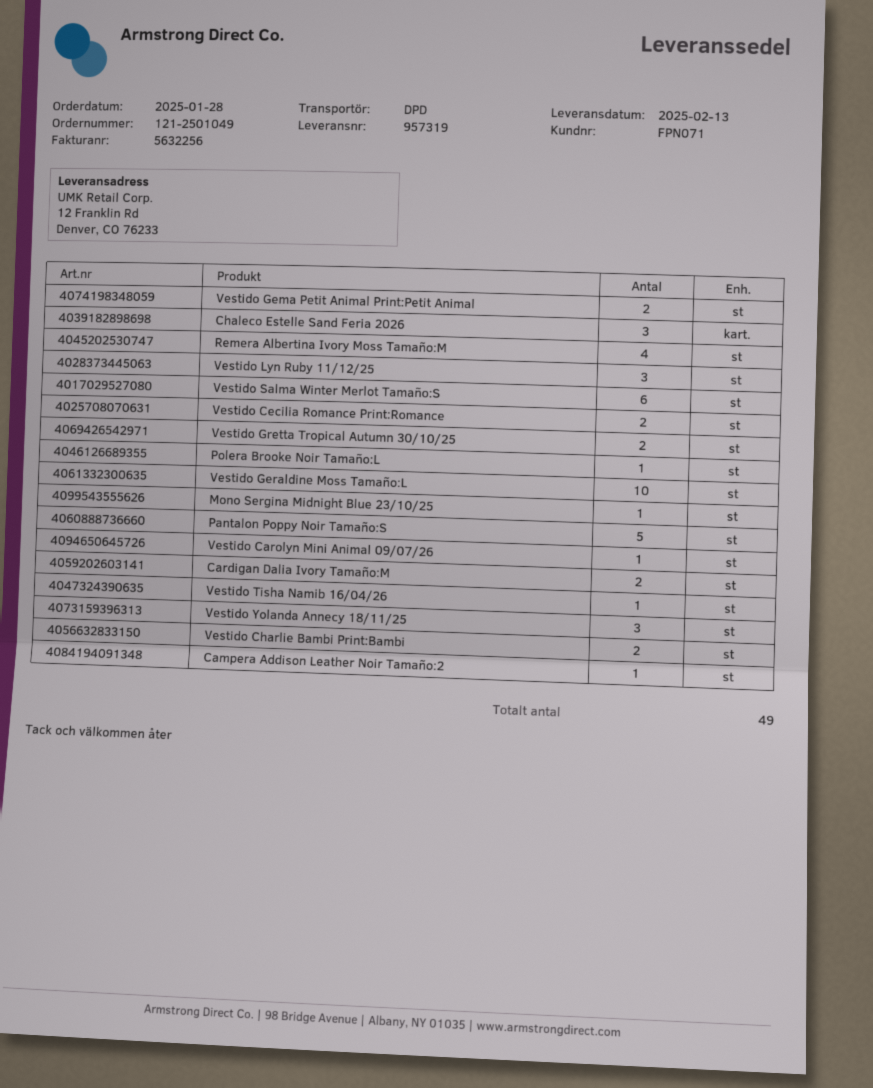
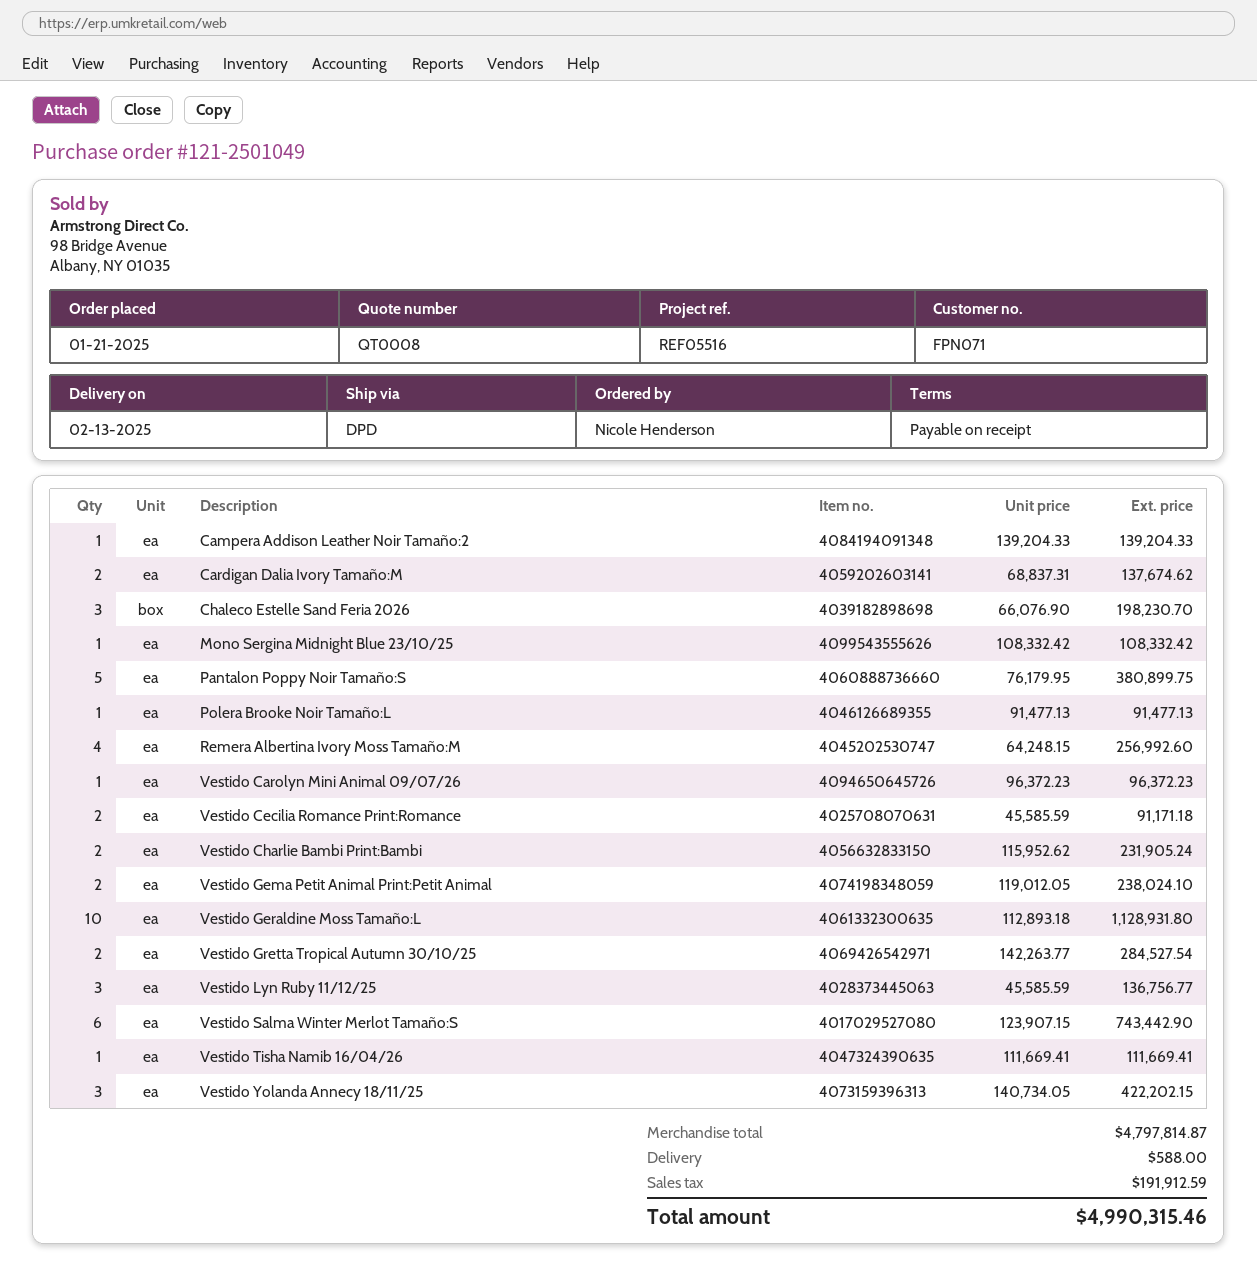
order date: 2025-01-28 -> 2025-01-21

